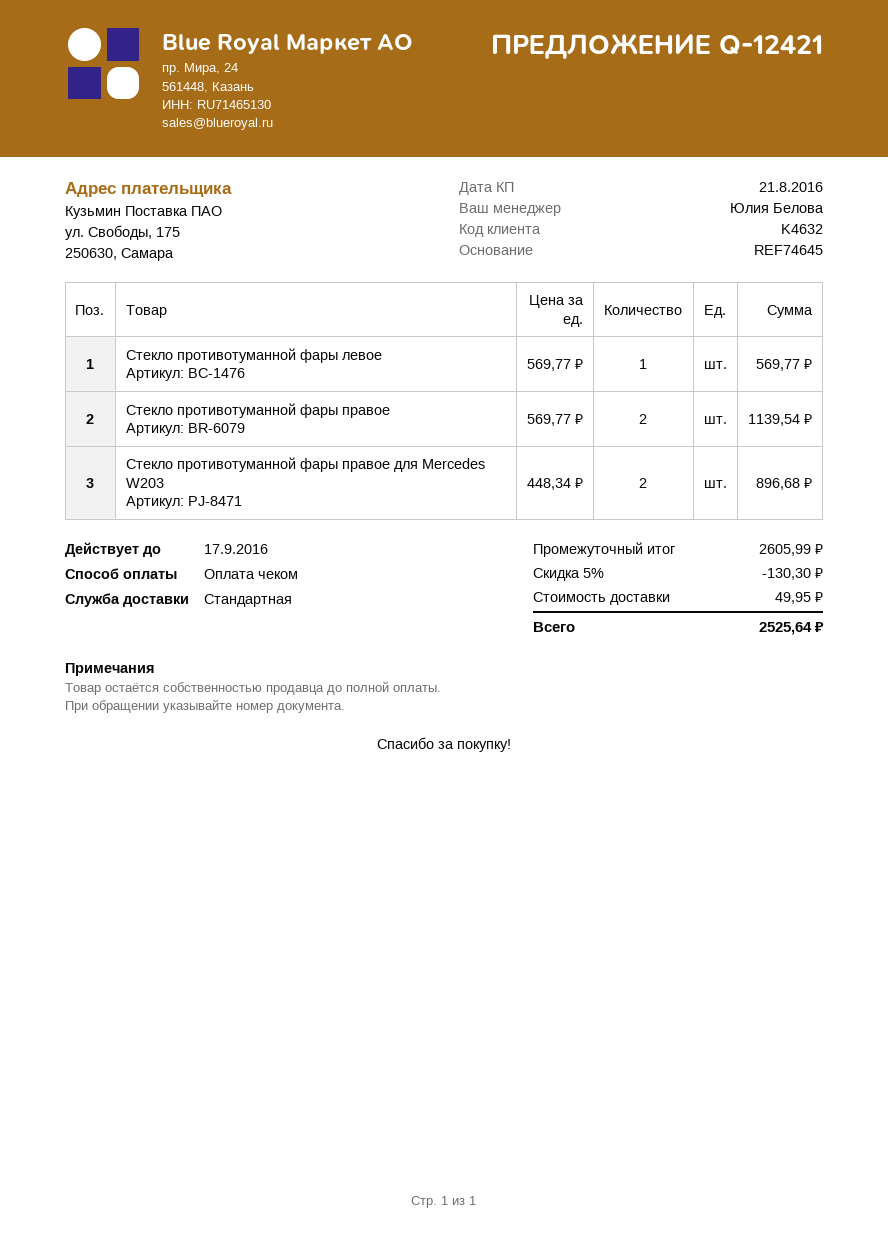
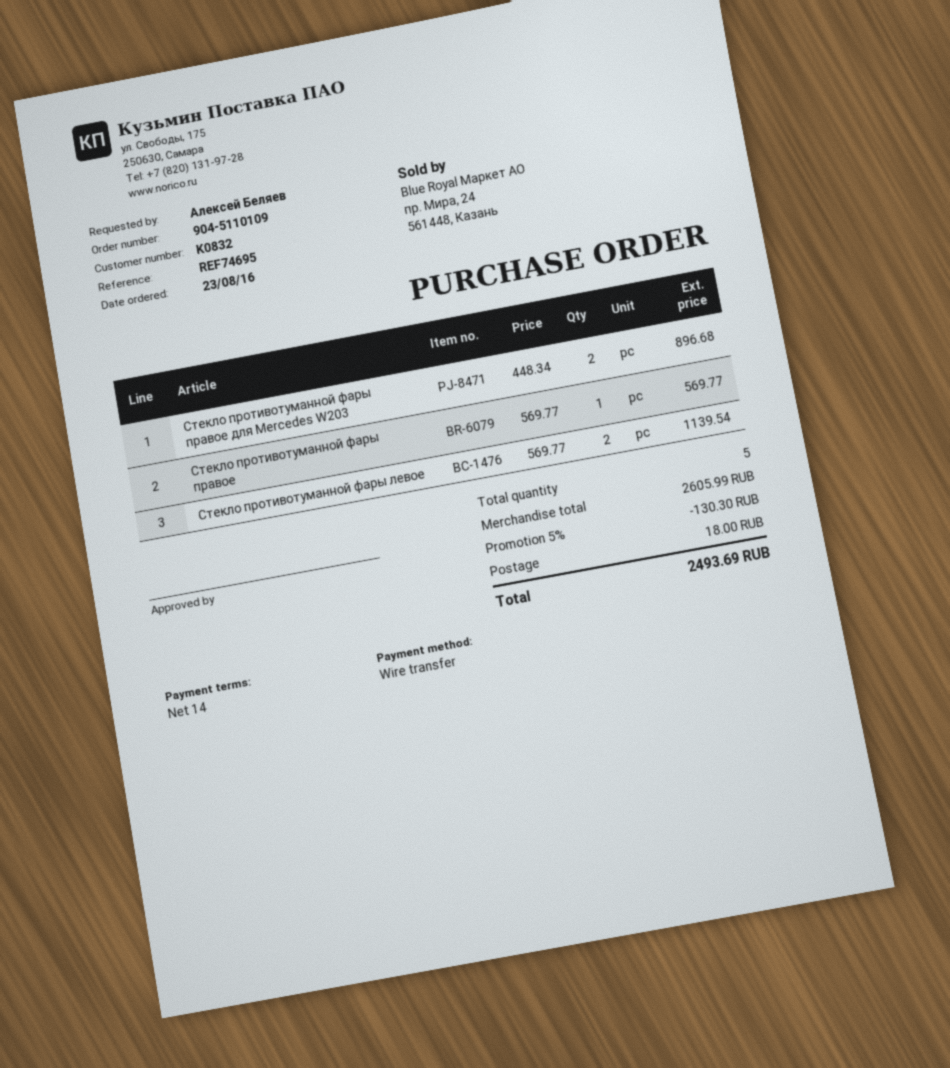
customer number: K4632 -> K0832
reference: REF74645 -> REF74695
payment method: cheque -> bank transfer
Стекло противотуманной фары левое: 1 x 569.77 = 569.77 -> 2 x 569.77 = 1139.54
Стекло противотуманной фары правое: 2 x 569.77 = 1139.54 -> 1 x 569.77 = 569.77
shipping: 49.95 -> 18.00
total: 2525.64 -> 2493.69

